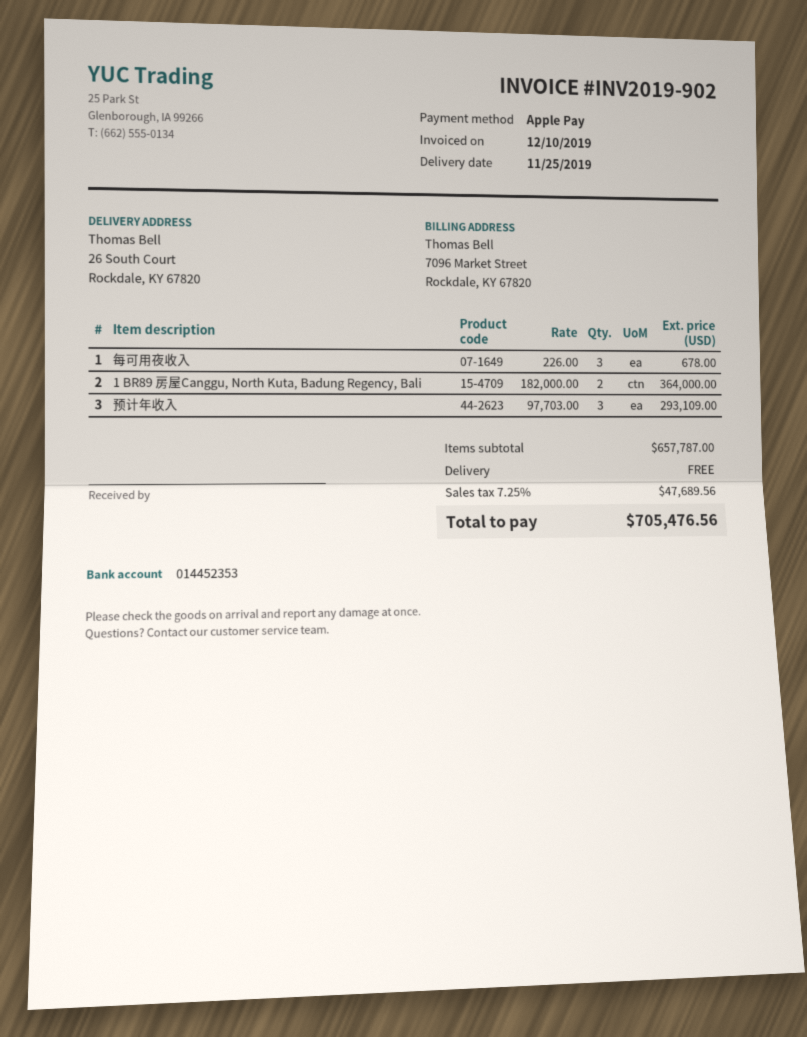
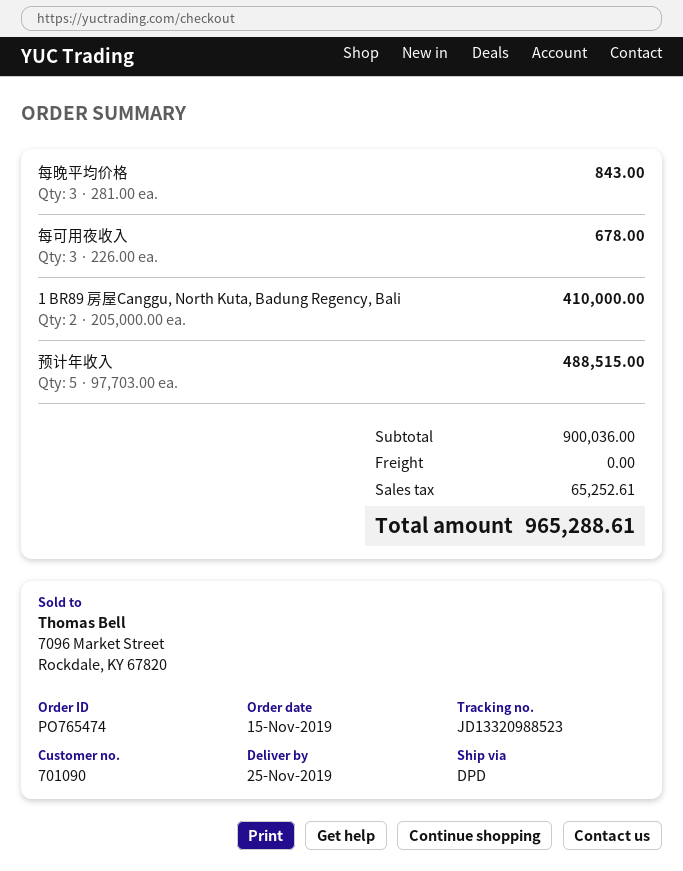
1 BR89 房屋Canggu, North Kuta, Badung Regency, Bali: 2 x 182000.00 = 364000.00 -> 2 x 205000.00 = 410000.00
预计年收入: 3 x 97703.00 = 293109.00 -> 5 x 97703.00 = 488515.00
每晚平均价格: none -> 3 x 281.00 = 843.00
subtotal: 657787.00 -> 900036.00
tax: 47689.56 -> 65252.61
total: 705476.56 -> 965288.61

